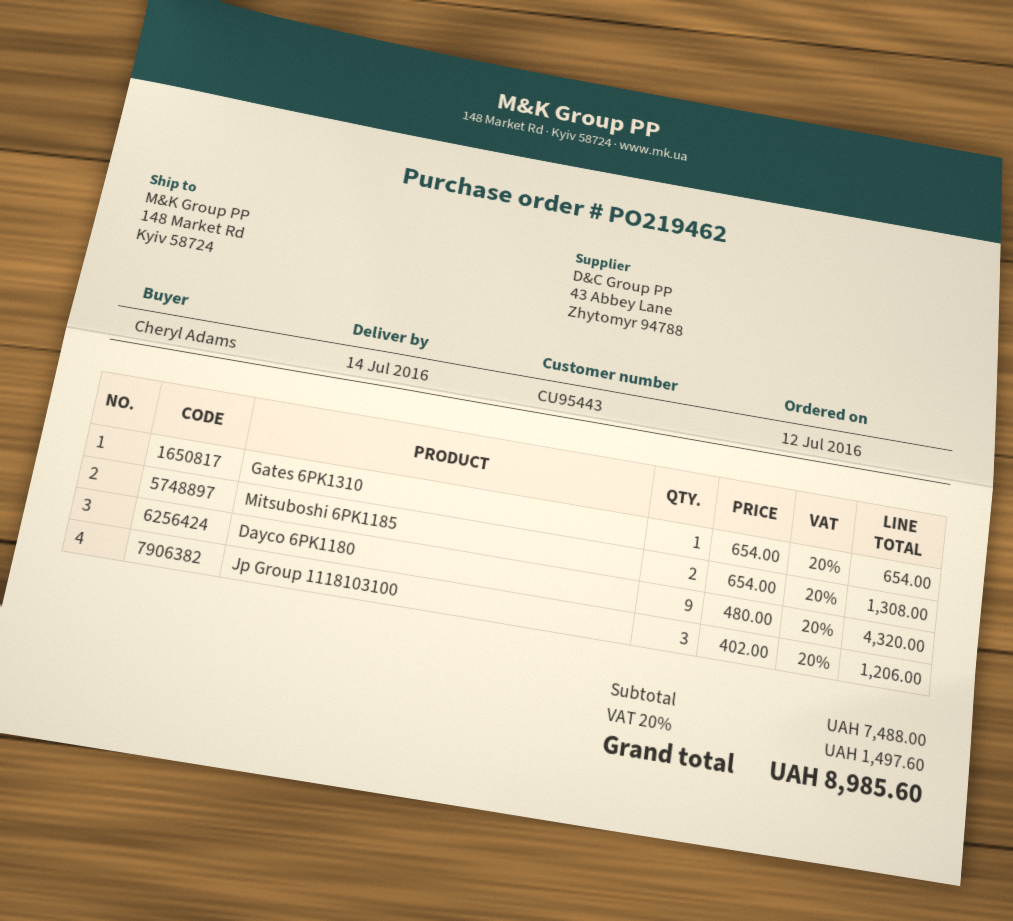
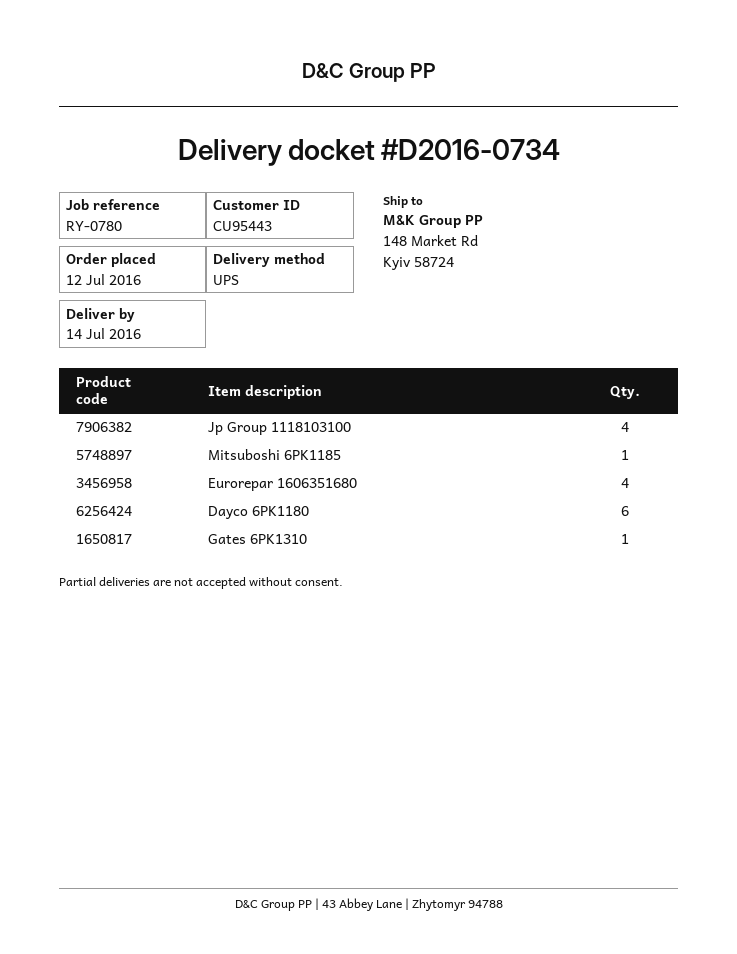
Mitsuboshi 6PK1185: 2 -> 1
Dayco 6PK1180: 9 -> 6
Jp Group 1118103100: 3 -> 4
Eurorepar 1606351680: none -> 4

